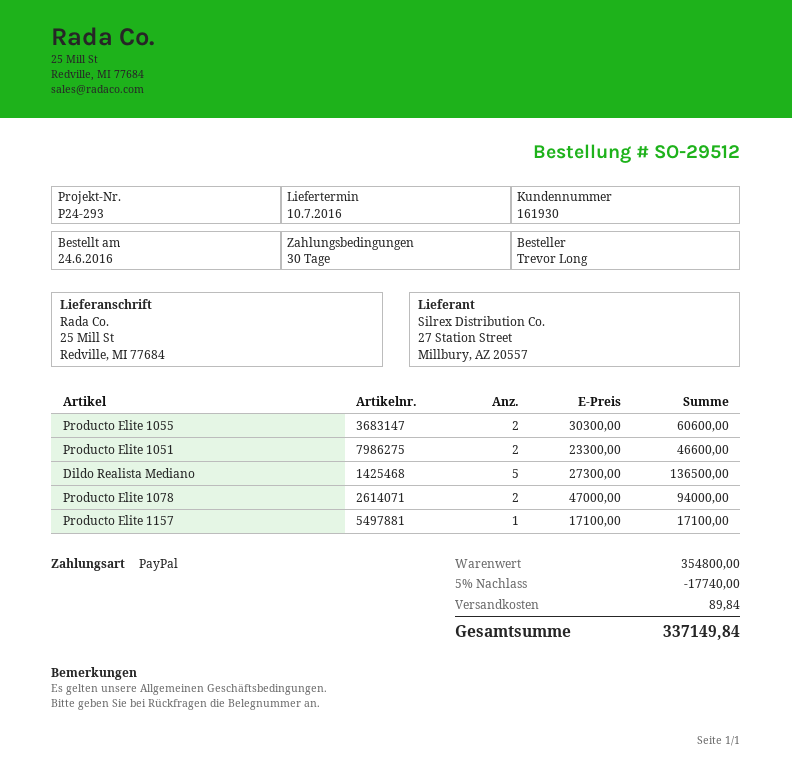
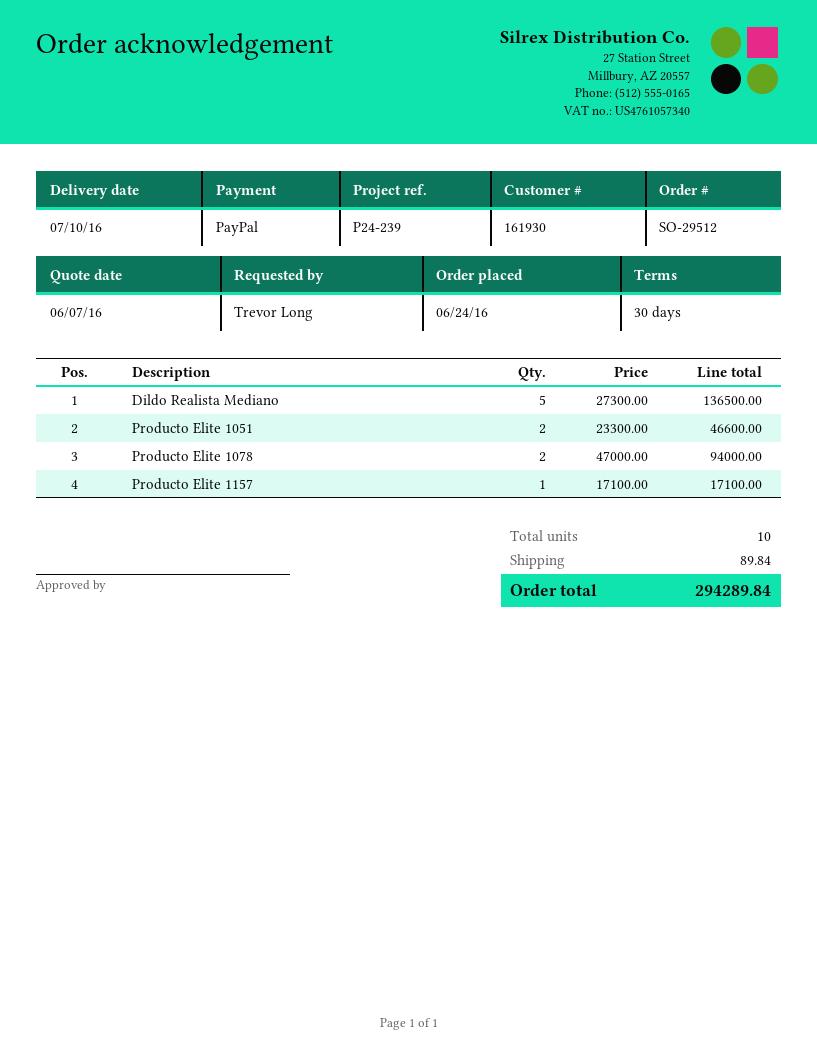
reference: P24-293 -> P24-239
Producto Elite 1055: 2 x 30300.00 = 60600.00 -> none
discount: 5% = 17740.00 -> none
total: 337149.84 -> 294289.84

